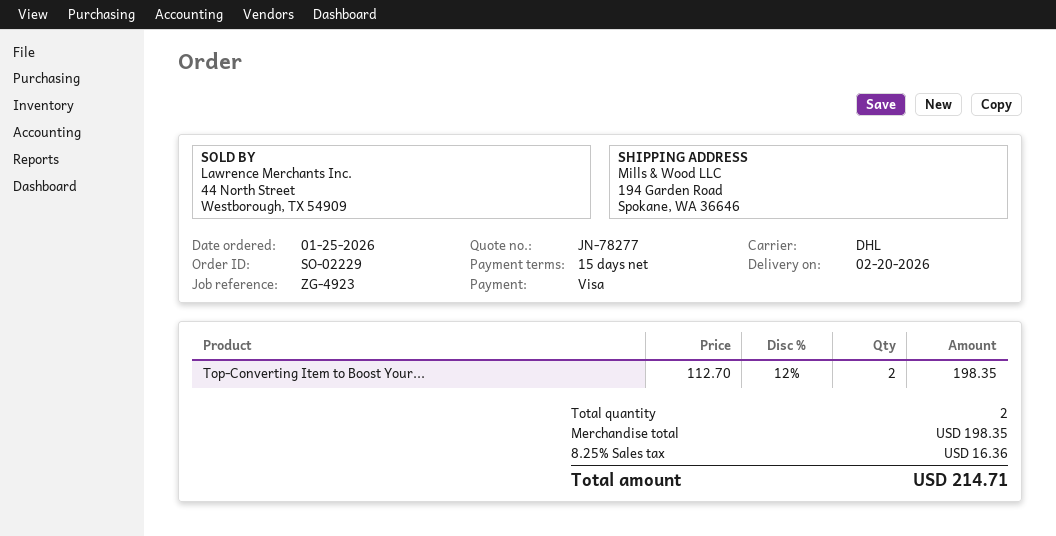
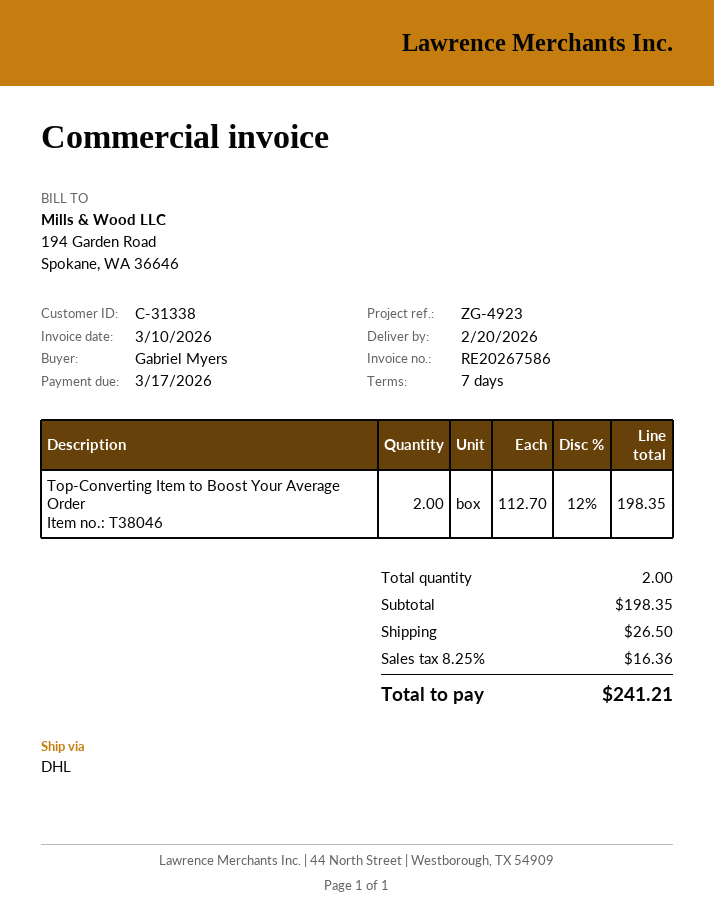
payment terms: 15 days -> 7 days
shipping: none -> 26.50
total: 214.71 -> 241.21

